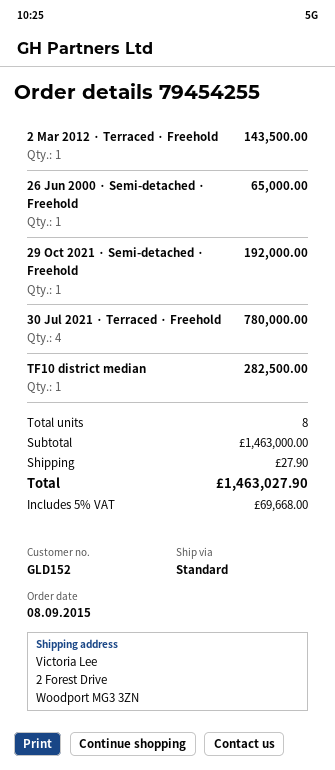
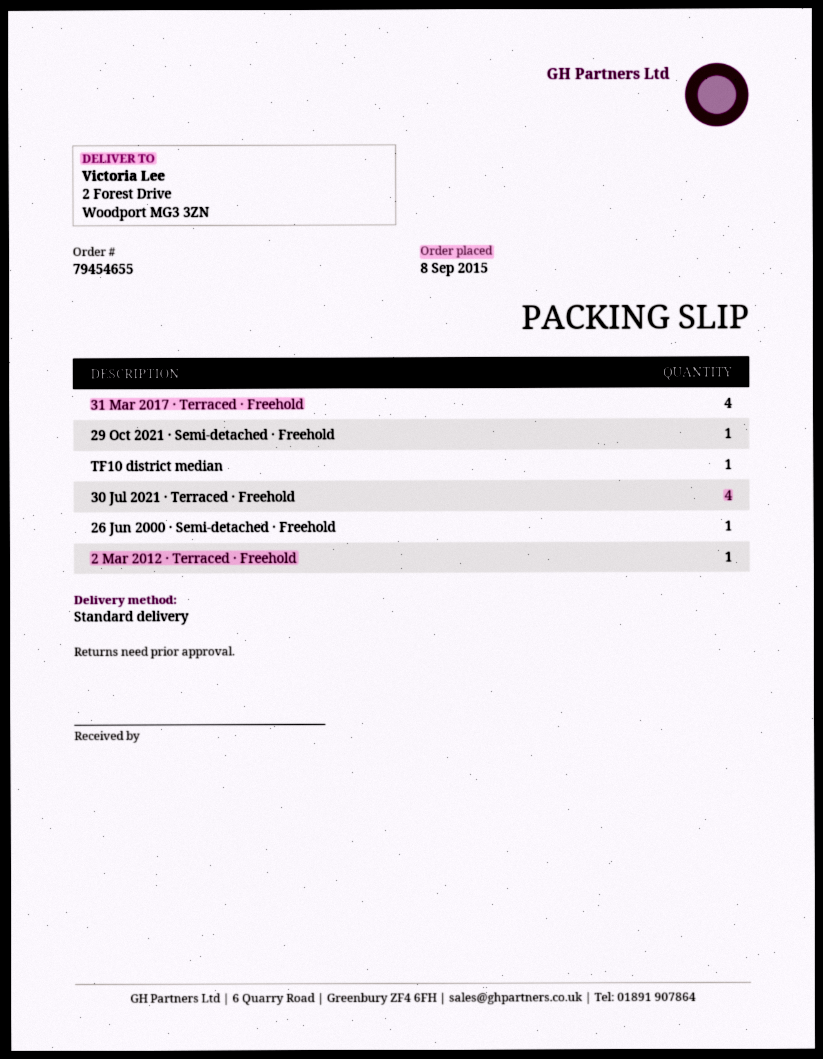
order number: 79454255 -> 79454655
31 Mar 2017 · Terraced · Freehold: none -> 4

